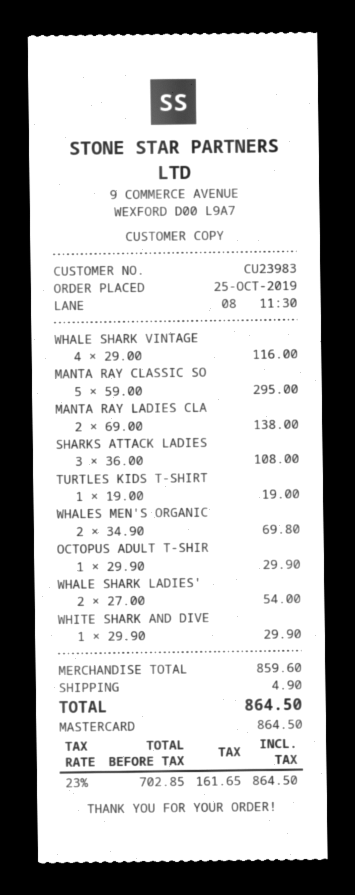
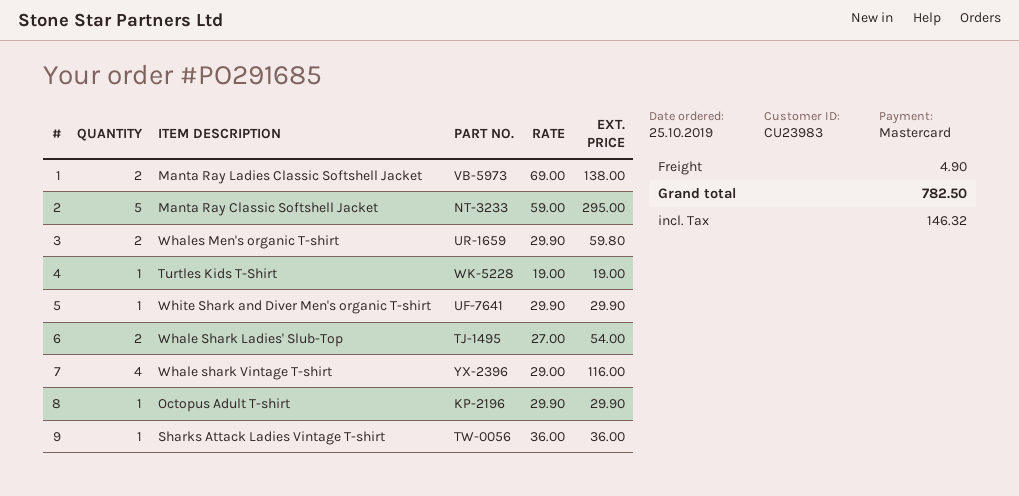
SHARKS ATTACK LADIES: 3 x 36.00 = 108.00 -> 1 x 36.00 = 36.00
WHALES MEN'S ORGANIC: 2 x 34.90 = 69.80 -> 2 x 29.90 = 59.80
tax: 161.65 -> 146.32
total: 864.50 -> 782.50

